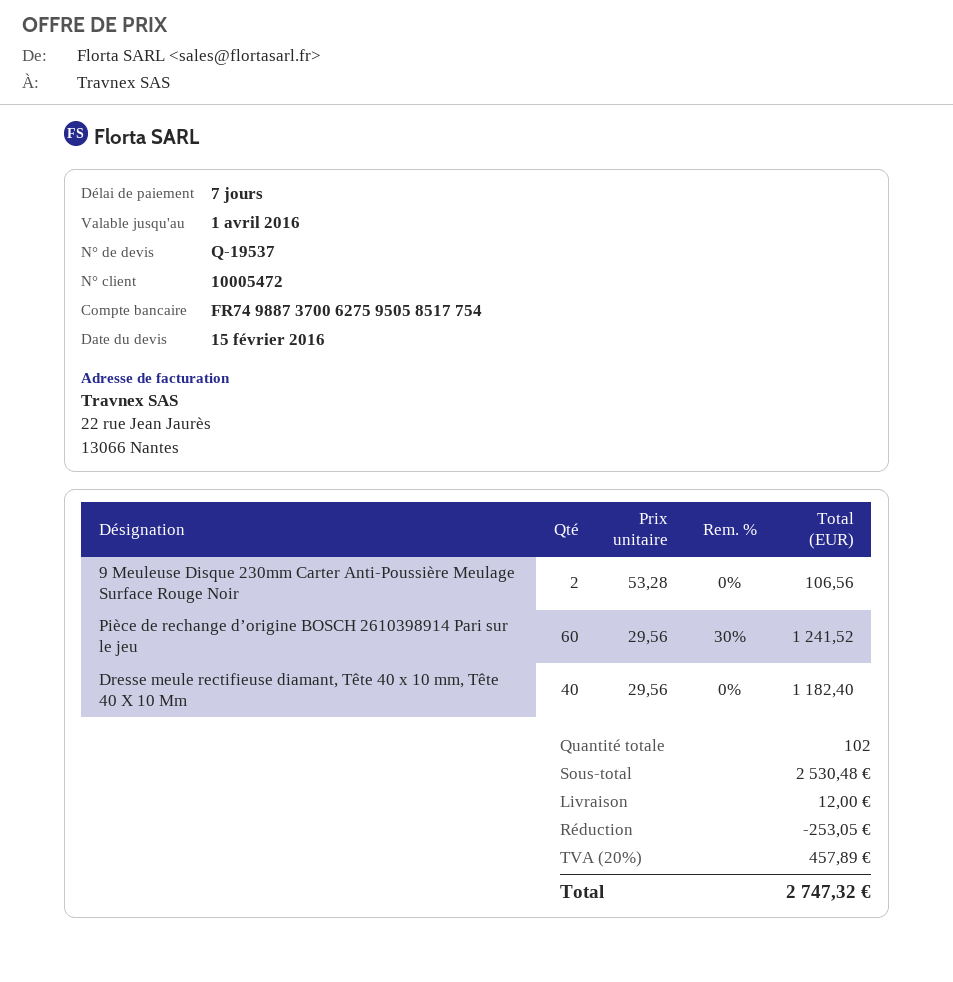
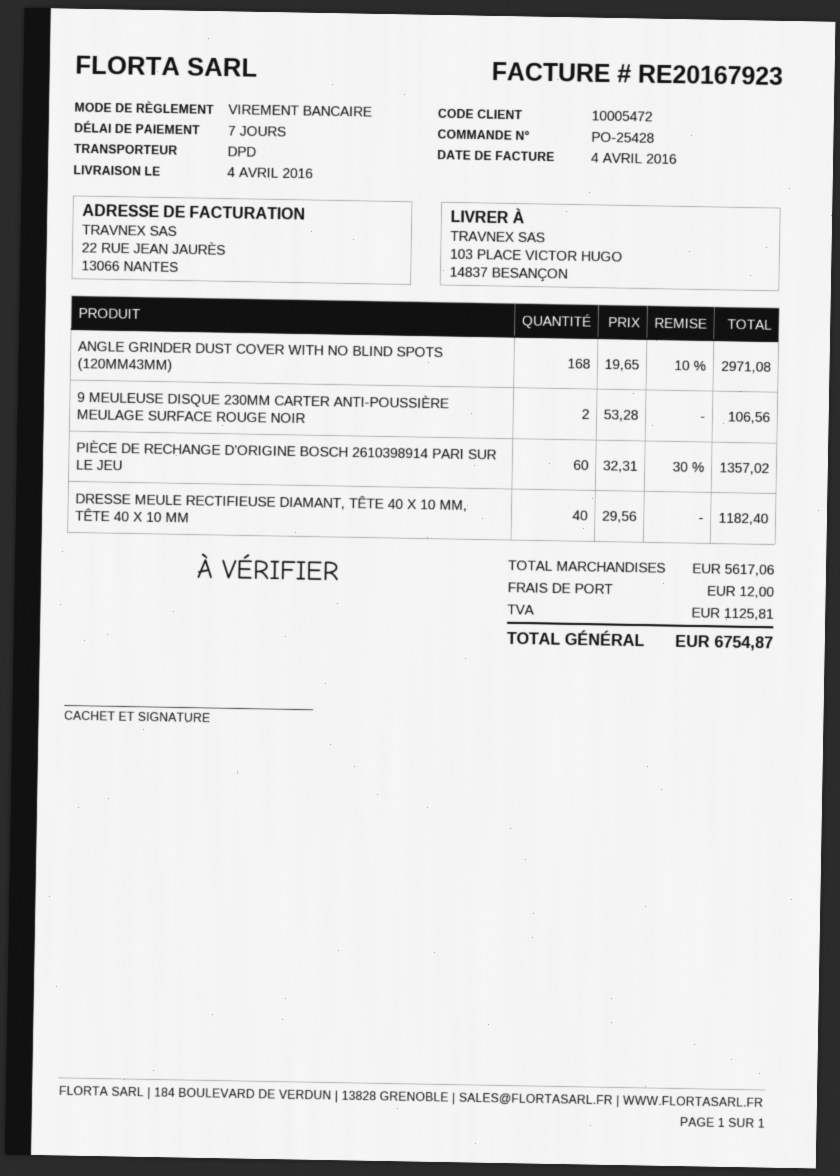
Pièce de rechange d’origine BOSCH 2610398914 Pari sur le jeu: 60 x 29.56 - 30% = 1241.52 -> 60 x 32.31 - 30% = 1357.02
ANGLE GRINDER DUST COVER WITH NO BLIND SPOTS (120MM43MM): none -> 168 x 19.65 - 10% = 2971.08
subtotal: 2530.48 -> 5617.06
discount: 253.05 -> none
tax: 457.89 -> 1125.81
total: 2747.32 -> 6754.87

